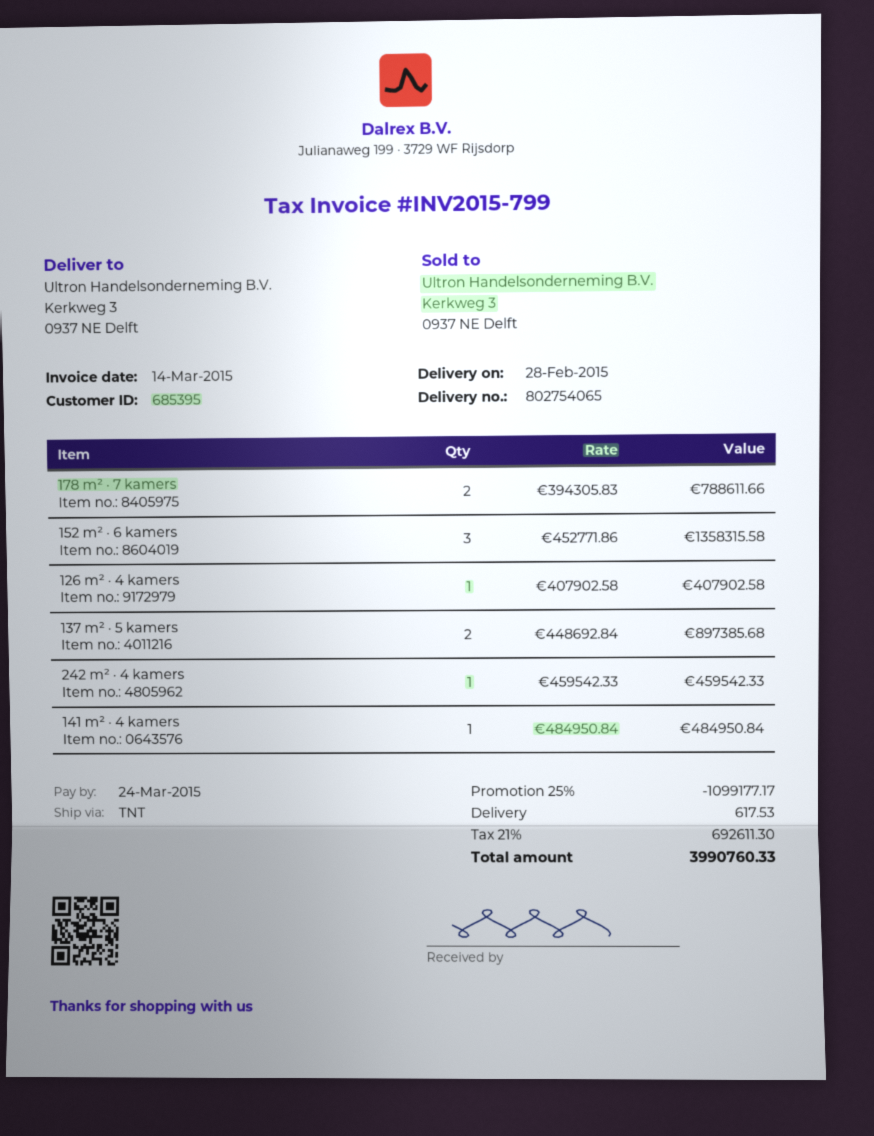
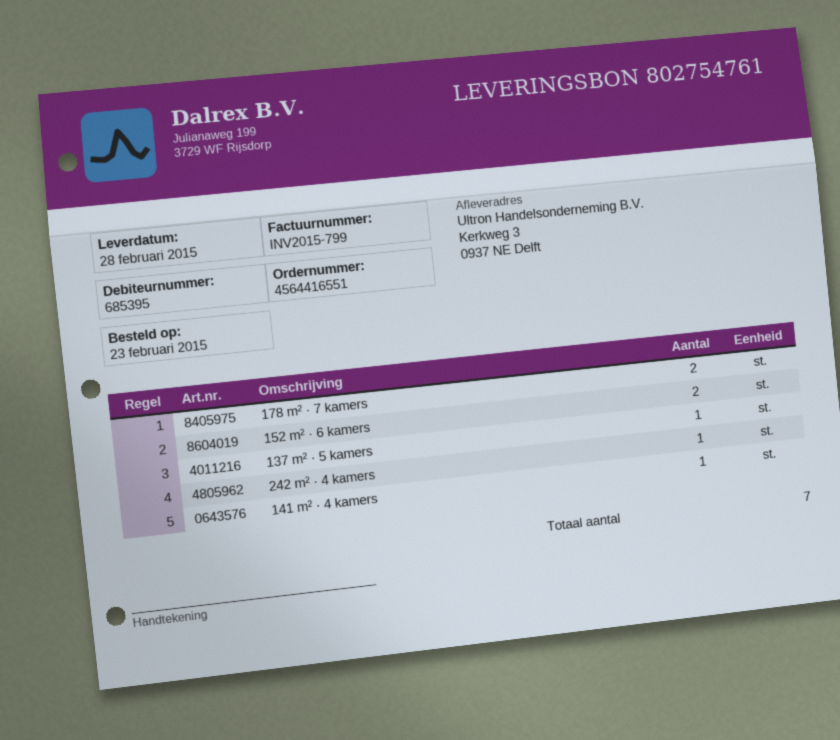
delivery note number: 802754065 -> 802754761
152 m² · 6 kamers: 3 -> 2
126 m² · 4 kamers: 1 -> none
137 m² · 5 kamers: 2 -> 1

